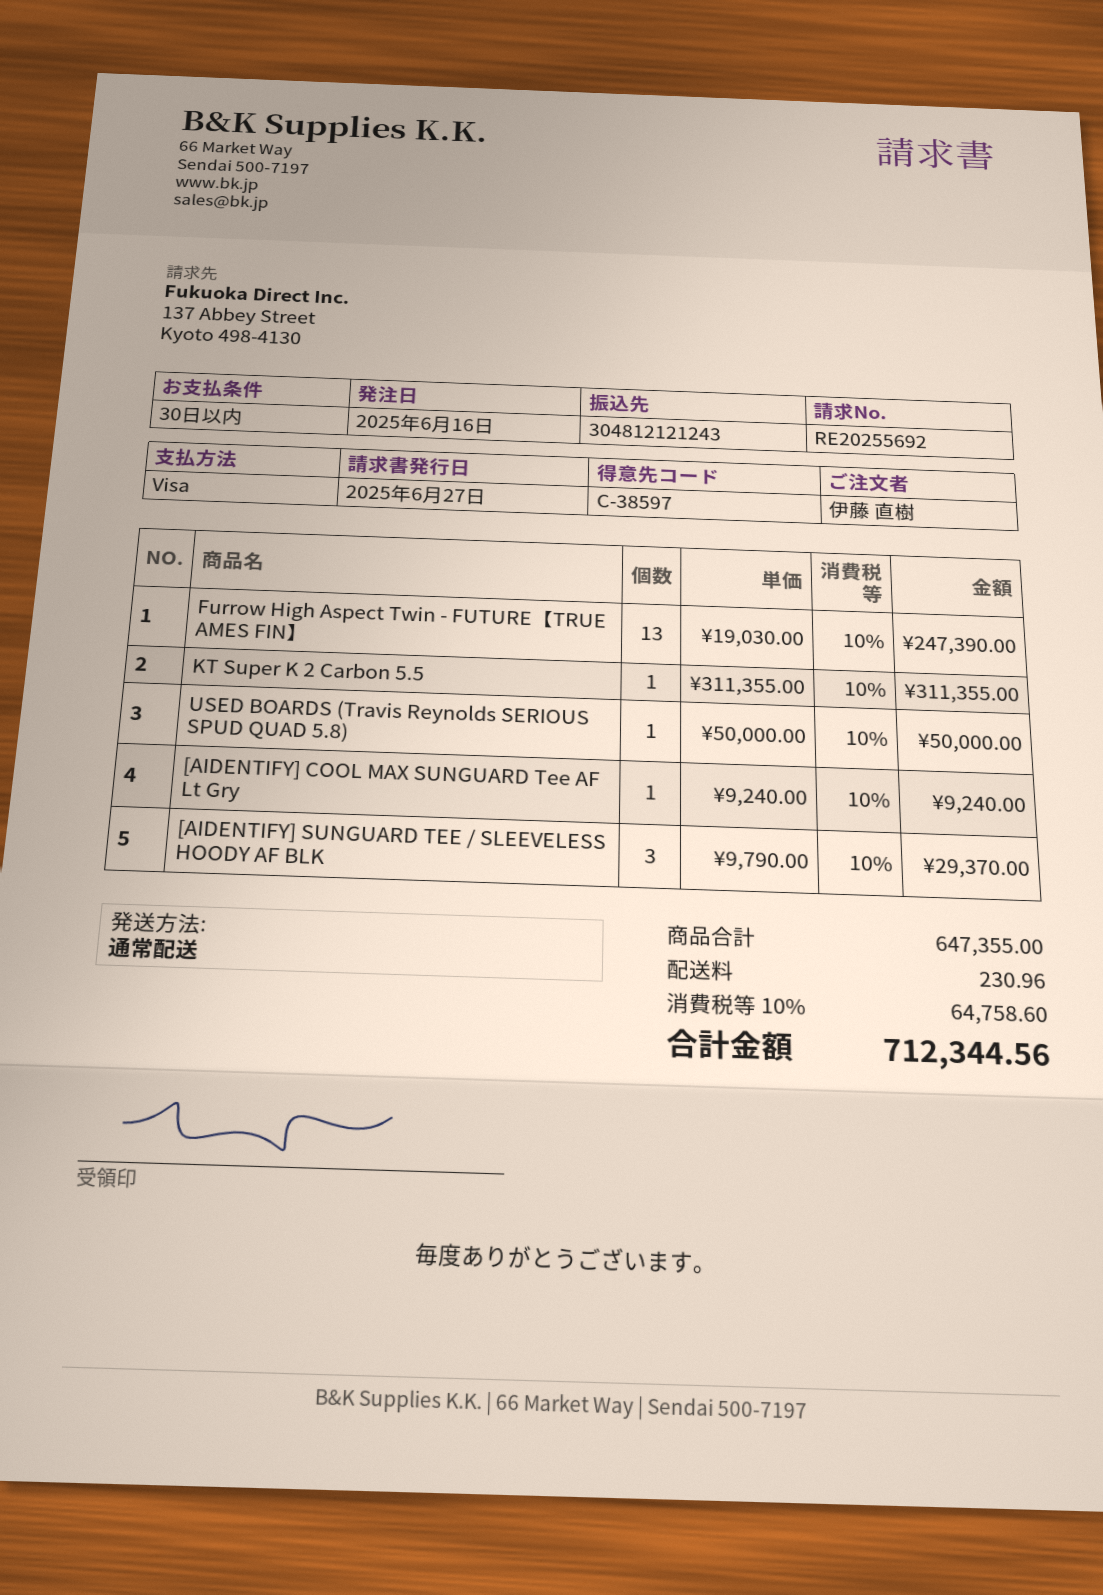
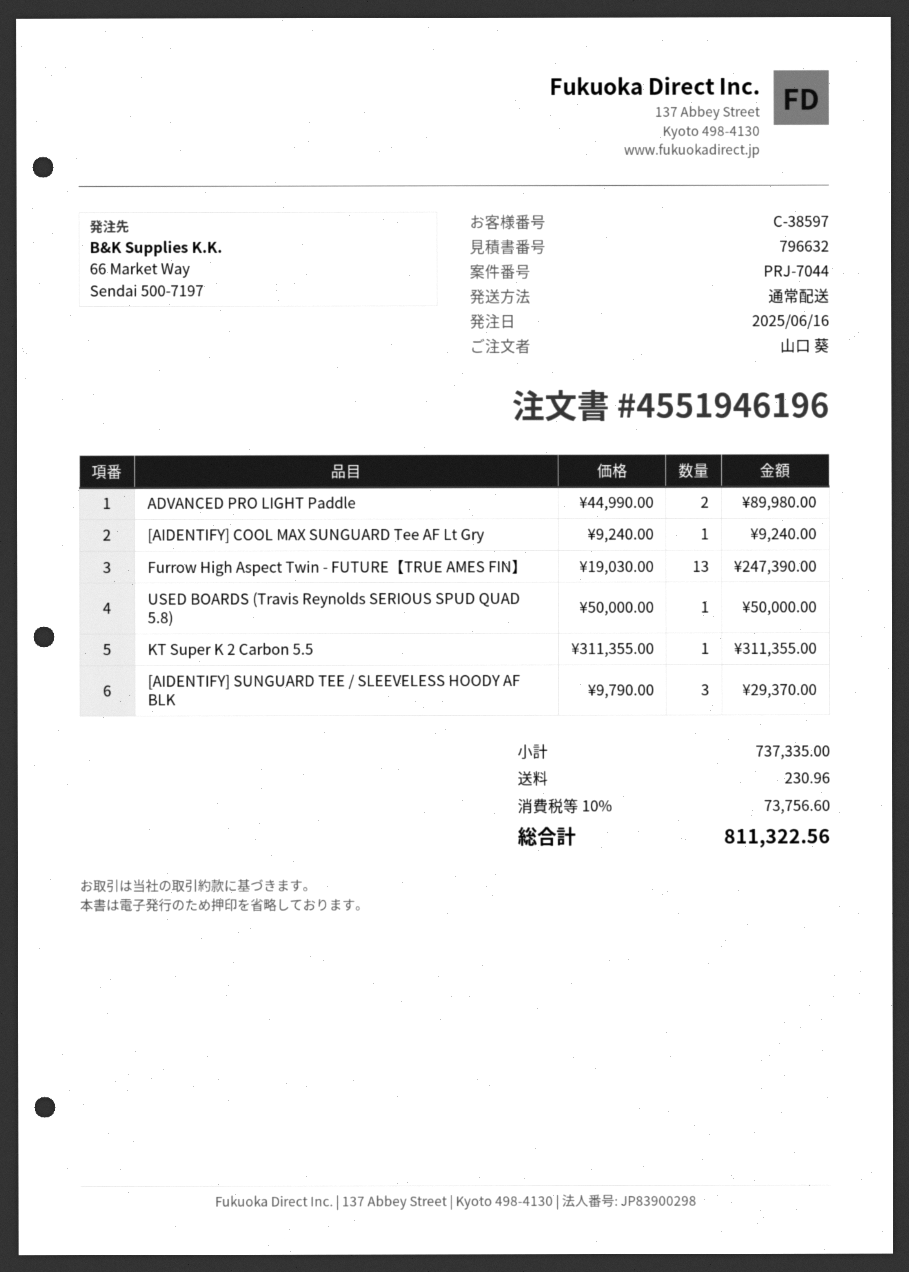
ordered by: 伊藤 直樹 -> 山口 葵
ADVANCED PRO LIGHT Paddle: none -> 2 x 44990.00 = 89980.00
subtotal: 647355.00 -> 737335.00
tax: 10% = 64758.60 -> 10% = 73756.60
total: 712344.56 -> 811322.56

